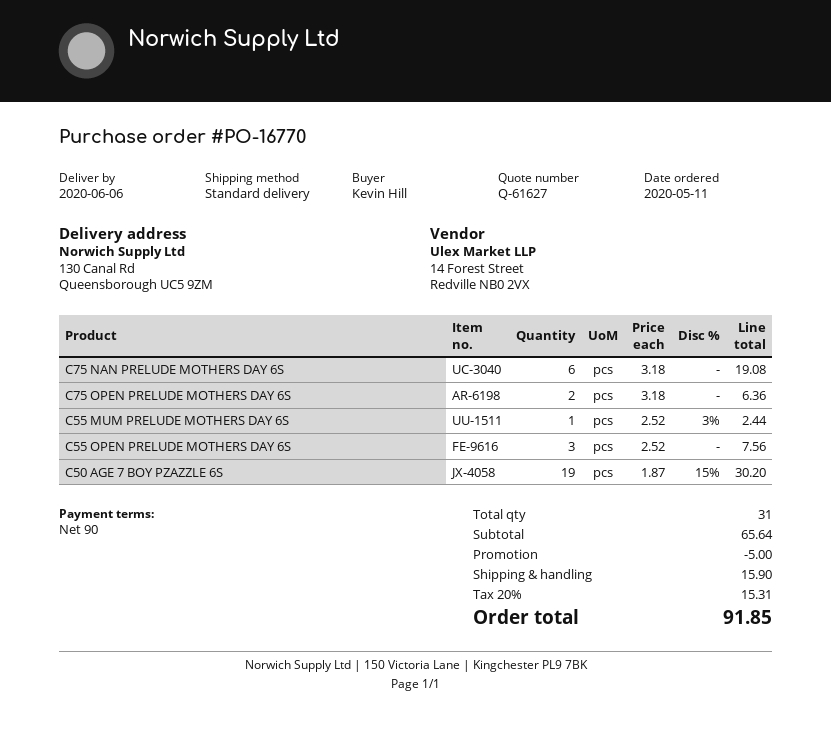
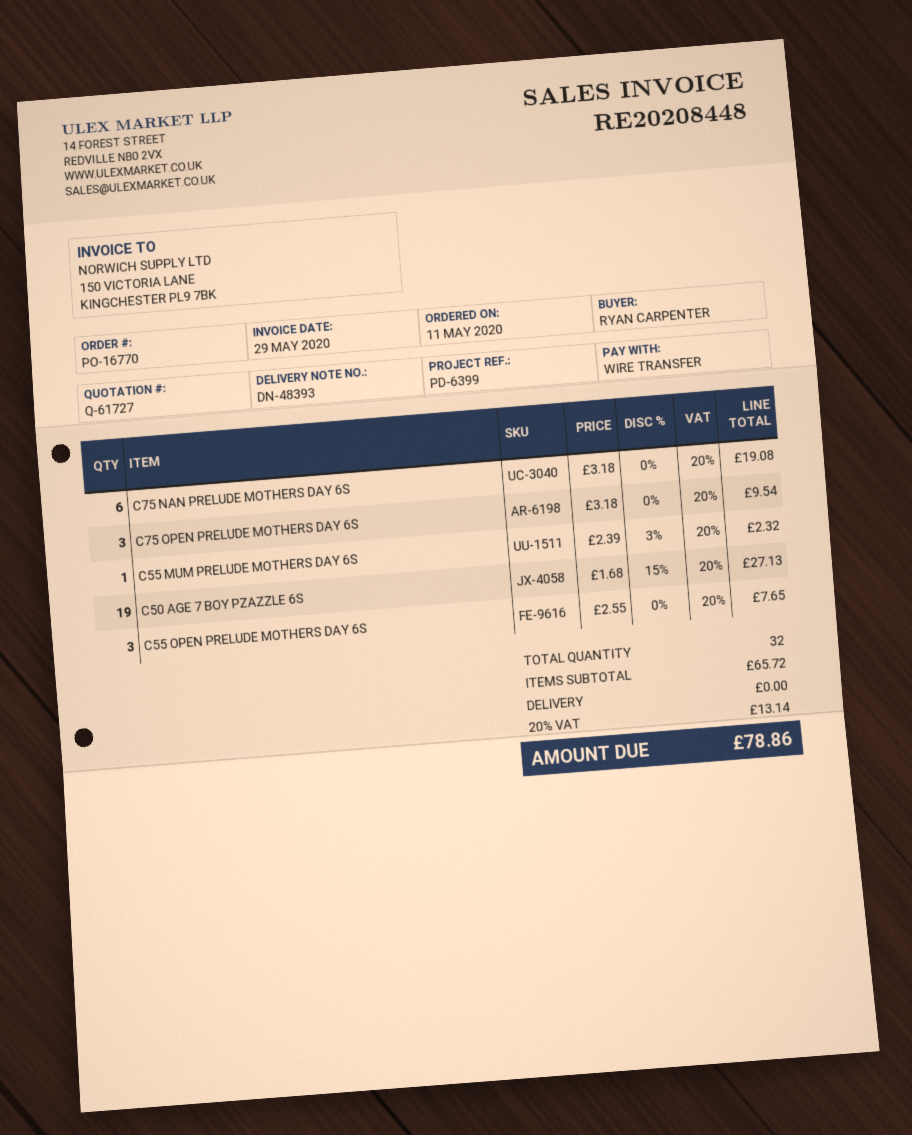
quote number: Q-61627 -> Q-61727
ordered by: Kevin Hill -> RYAN CARPENTER
C75 OPEN PRELUDE MOTHERS DAY 6S: 2 x 3.18 = 6.36 -> 3 x 3.18 = 9.54
C55 MUM PRELUDE MOTHERS DAY 6S: 1 x 2.52 - 3% = 2.44 -> 1 x 2.39 - 3% = 2.32
C55 OPEN PRELUDE MOTHERS DAY 6S: 3 x 2.52 = 7.56 -> 3 x 2.55 = 7.65
C50 AGE 7 BOY PZAZZLE 6S: 19 x 1.87 - 15% = 30.20 -> 19 x 1.68 - 15% = 27.13
total quantity: 31 -> 32
subtotal: 65.64 -> 65.72
discount: 5.00 -> none
shipping: 15.90 -> 0.00
tax: 20% = 15.31 -> 20% = 13.14
total: 91.85 -> 78.86

